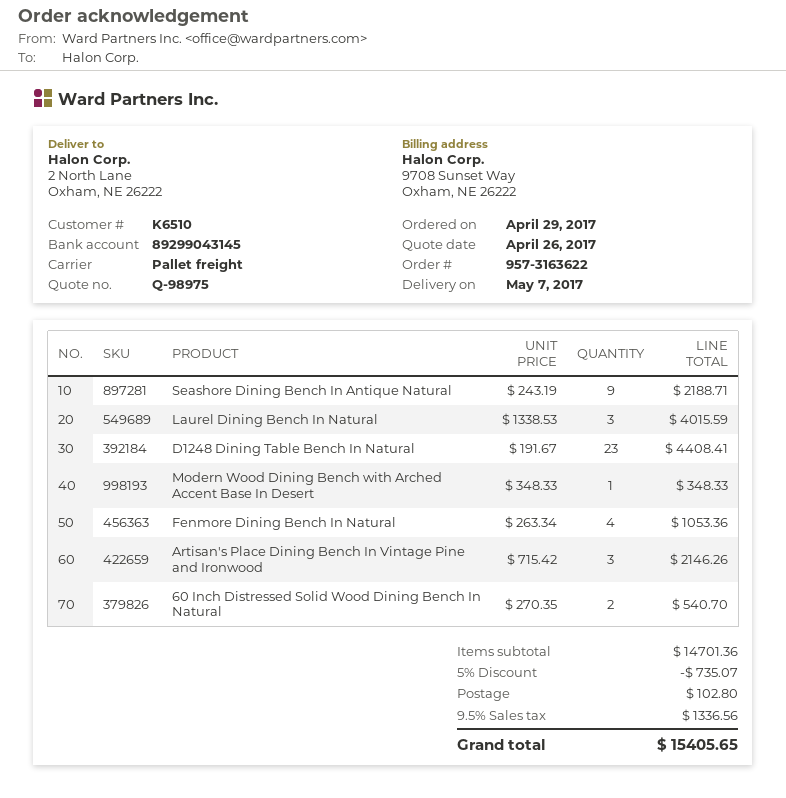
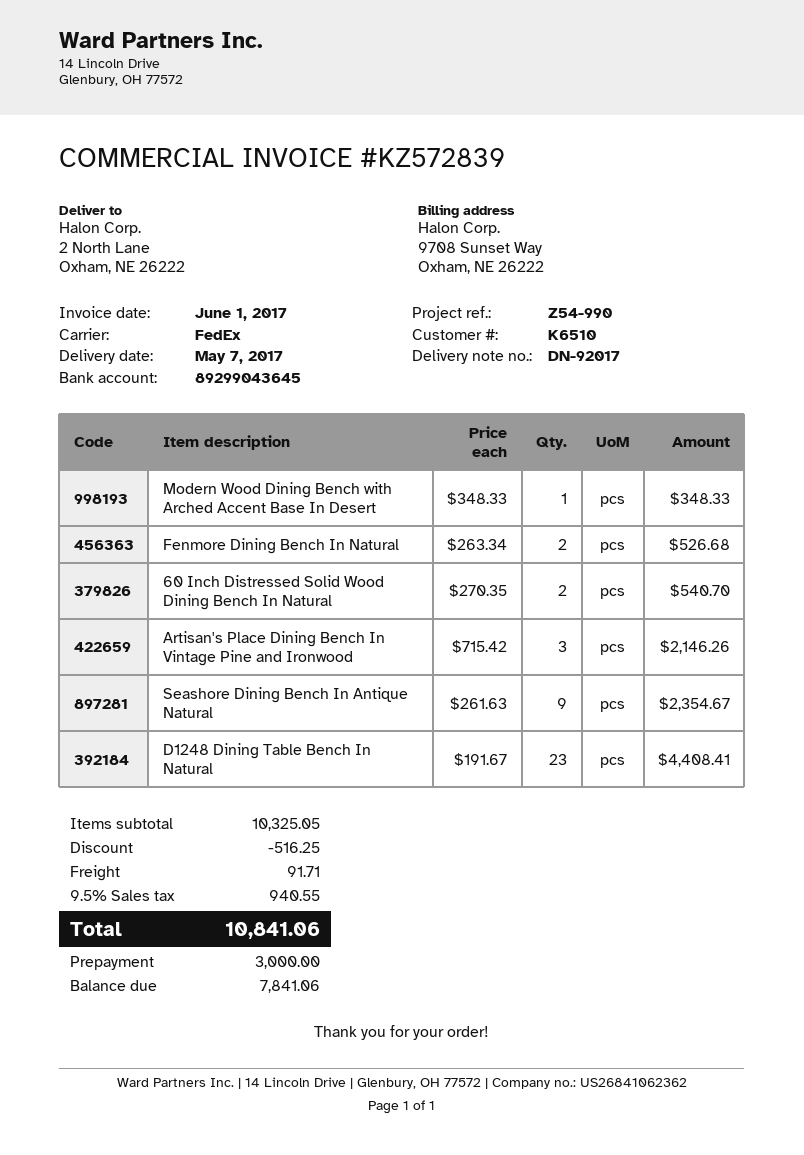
bank account: 89299043145 -> 89299043645
shipping method: pallet freight -> FedEx
Seashore Dining Bench In Antique Natural: 9 x 243.19 = 2188.71 -> 9 x 261.63 = 2354.67
Laurel Dining Bench In Natural: 3 x 1338.53 = 4015.59 -> none
Fenmore Dining Bench In Natural: 4 x 263.34 = 1053.36 -> 2 x 263.34 = 526.68
subtotal: 14701.36 -> 10325.05
discount: 735.07 -> 516.25
shipping: 102.80 -> 91.71
tax: 9.5% = 1336.56 -> 9.5% = 940.55
total: 15405.65 -> 10841.06

